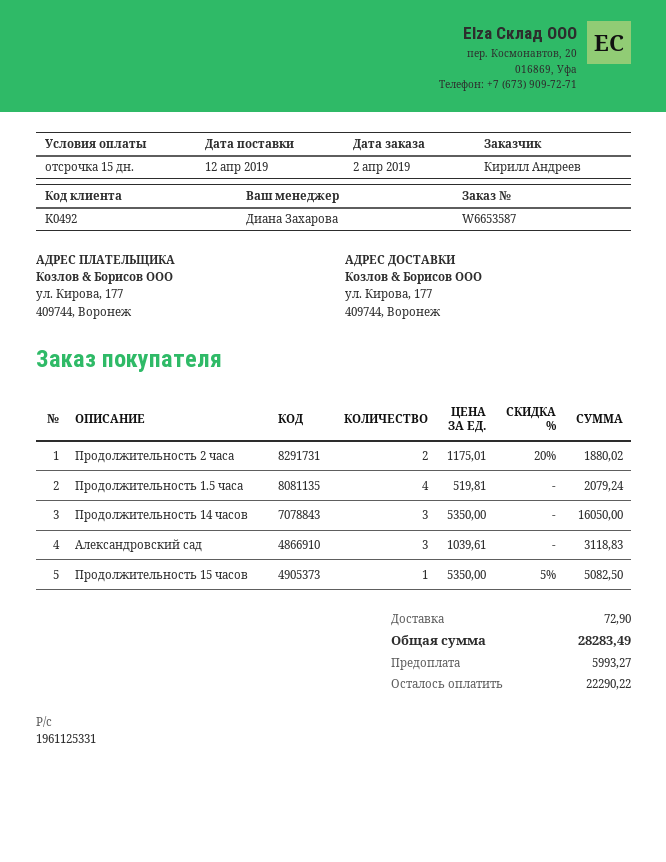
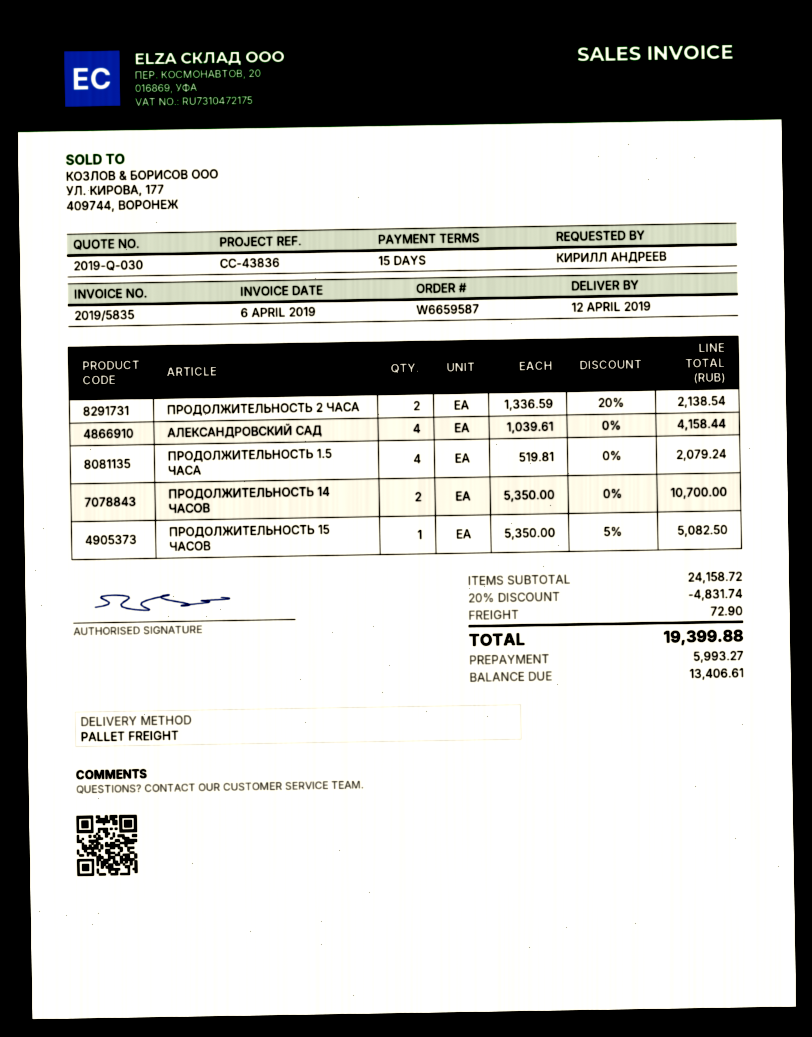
order number: W6653587 -> W6659587
Продолжительность 2 часа: 2 x 1175.01 - 20% = 1880.02 -> 2 x 1336.59 - 20% = 2138.54
Продолжительность 14 часов: 3 x 5350.00 = 16050.00 -> 2 x 5350.00 = 10700.00
Александровский сад: 3 x 1039.61 = 3118.83 -> 4 x 1039.61 = 4158.44
discount: none -> 20% = 4831.74
total: 28283.49 -> 19399.88
balance: 22290.22 -> 13406.61

